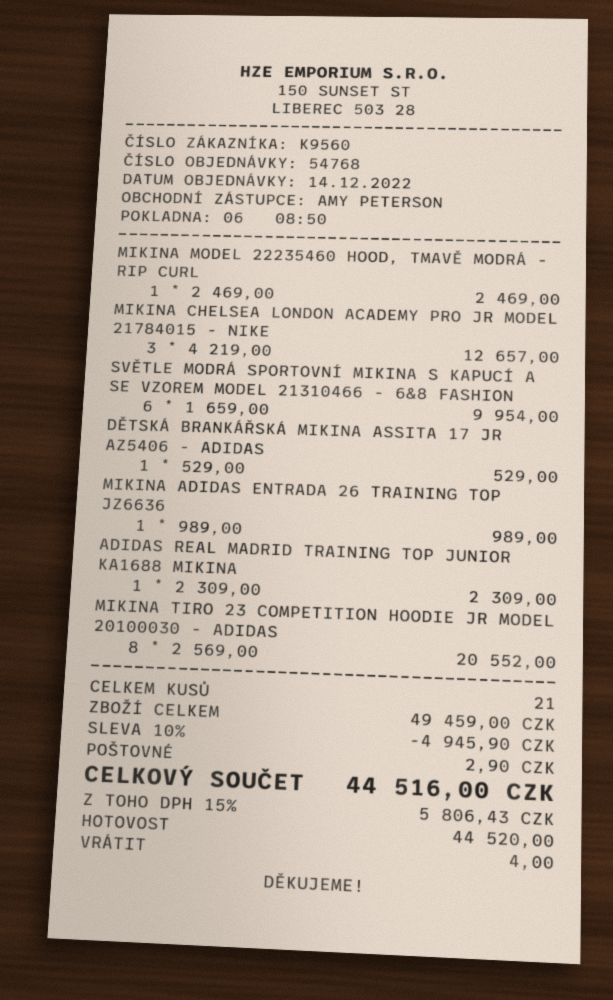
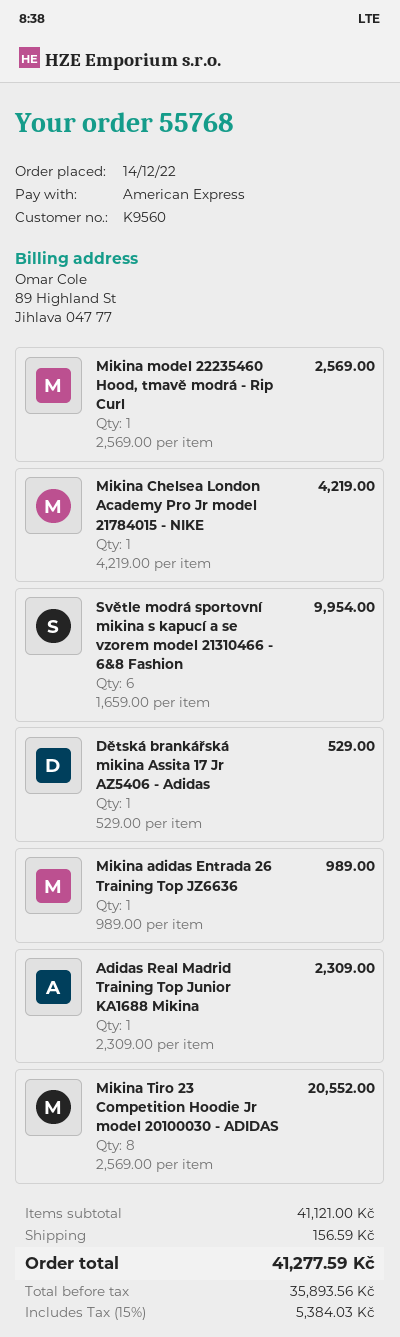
order number: 54768 -> 55768
payment method: cash -> American Express
MIKINA MODEL 22235460 HOOD, TMAVĚ MODRÁ - RIP CURL: 1 x 2469.00 = 2469.00 -> 1 x 2569.00 = 2569.00
MIKINA CHELSEA LONDON ACADEMY PRO JR MODEL 21784015 - NIKE: 3 x 4219.00 = 12657.00 -> 1 x 4219.00 = 4219.00
subtotal: 49459.00 -> 41121.00
discount: 10% = 4945.90 -> none
shipping: 2.90 -> 156.59
tax: 15% = 5806.43 -> 15% = 5384.03
total: 44516.00 -> 41277.59

